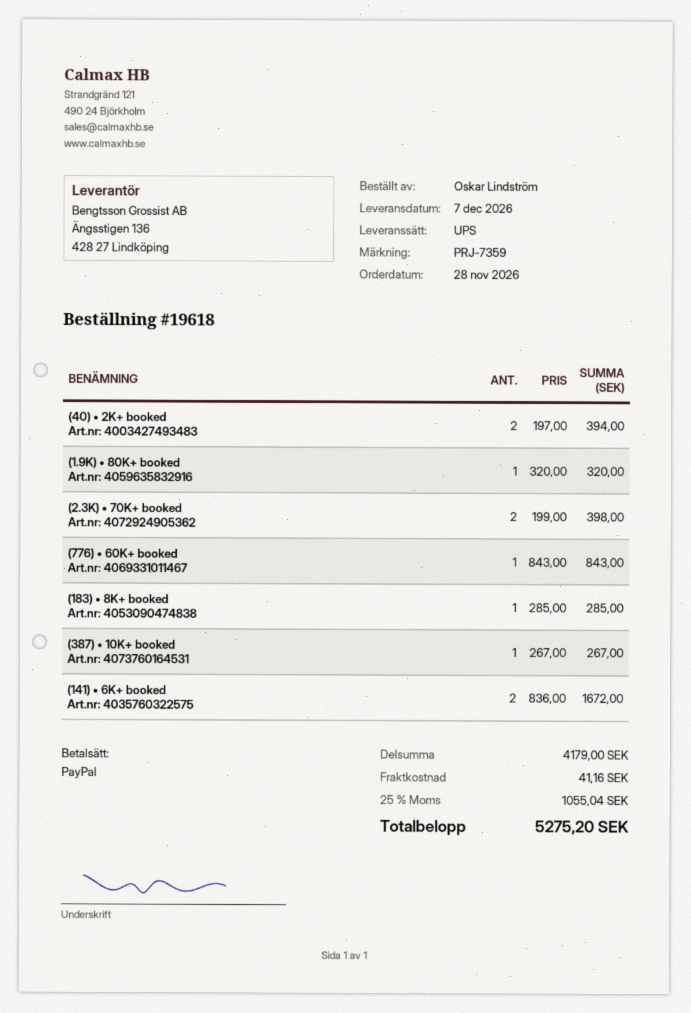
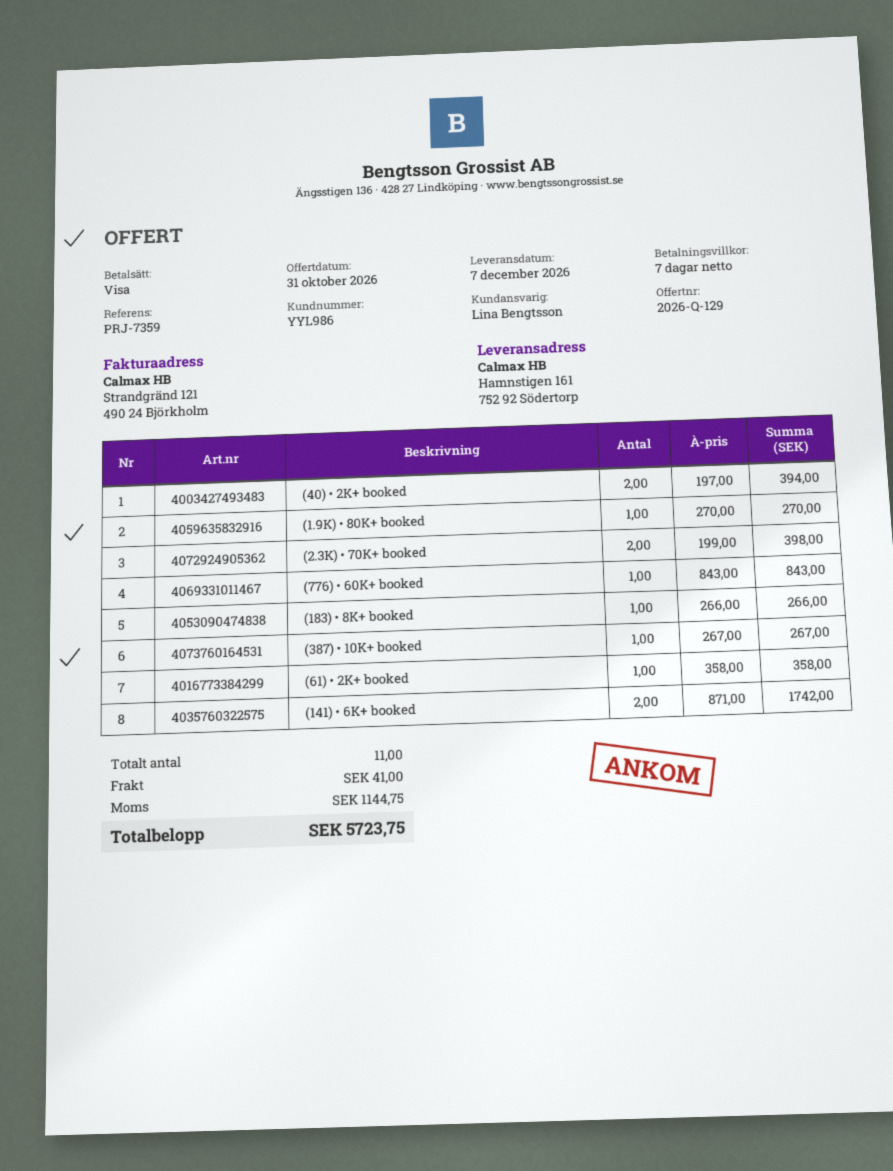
payment method: PayPal -> Visa
(1.9K) • 80K+ booked: 1 x 320.00 = 320.00 -> 1 x 270.00 = 270.00
(183) • 8K+ booked: 1 x 285.00 = 285.00 -> 1 x 266.00 = 266.00
(141) • 6K+ booked: 2 x 836.00 = 1672.00 -> 2 x 871.00 = 1742.00
(61) • 2K+ booked: none -> 1 x 358.00 = 358.00
shipping: 41.16 -> 41.00
tax: 1055.04 -> 1144.75
total: 5275.20 -> 5723.75

